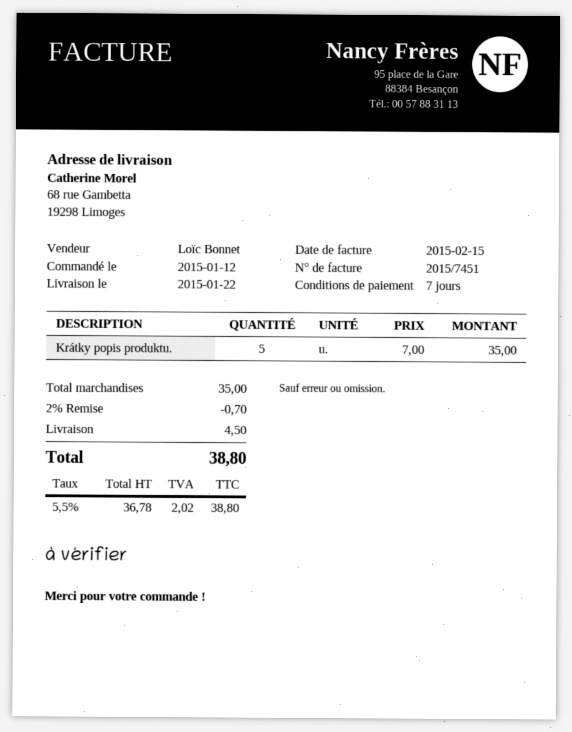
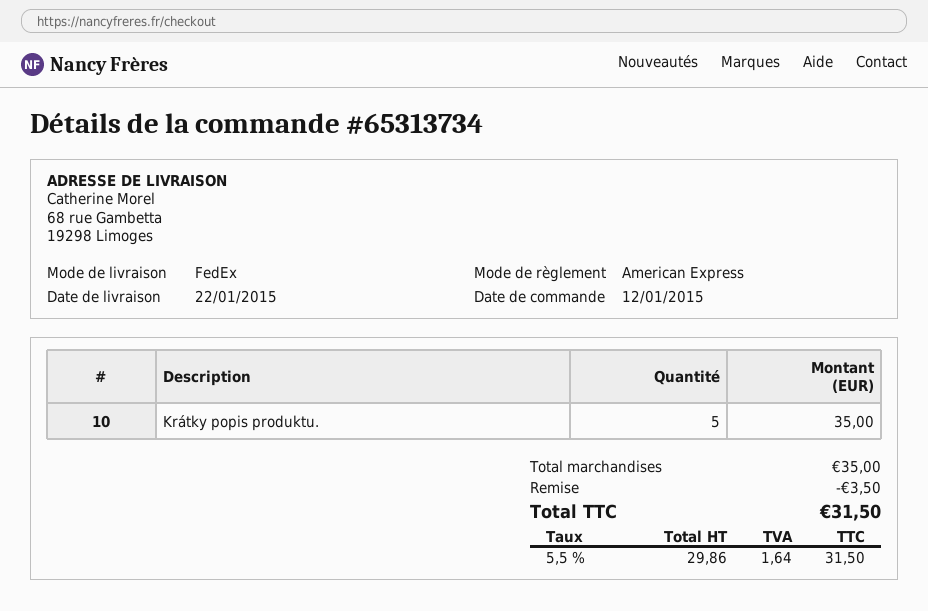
discount: 0.70 -> 3.50
shipping: 4.50 -> none
net: 36.78 -> 29.86
tax: 5.5% = 2.02 -> 5.5% = 1.64
total: 38.80 -> 31.50

